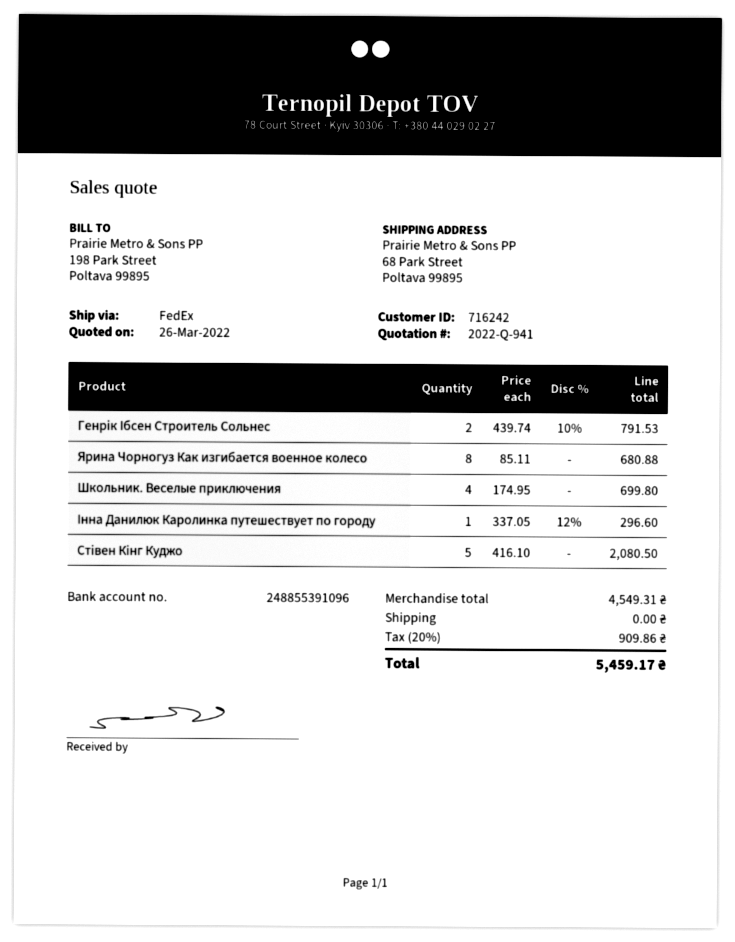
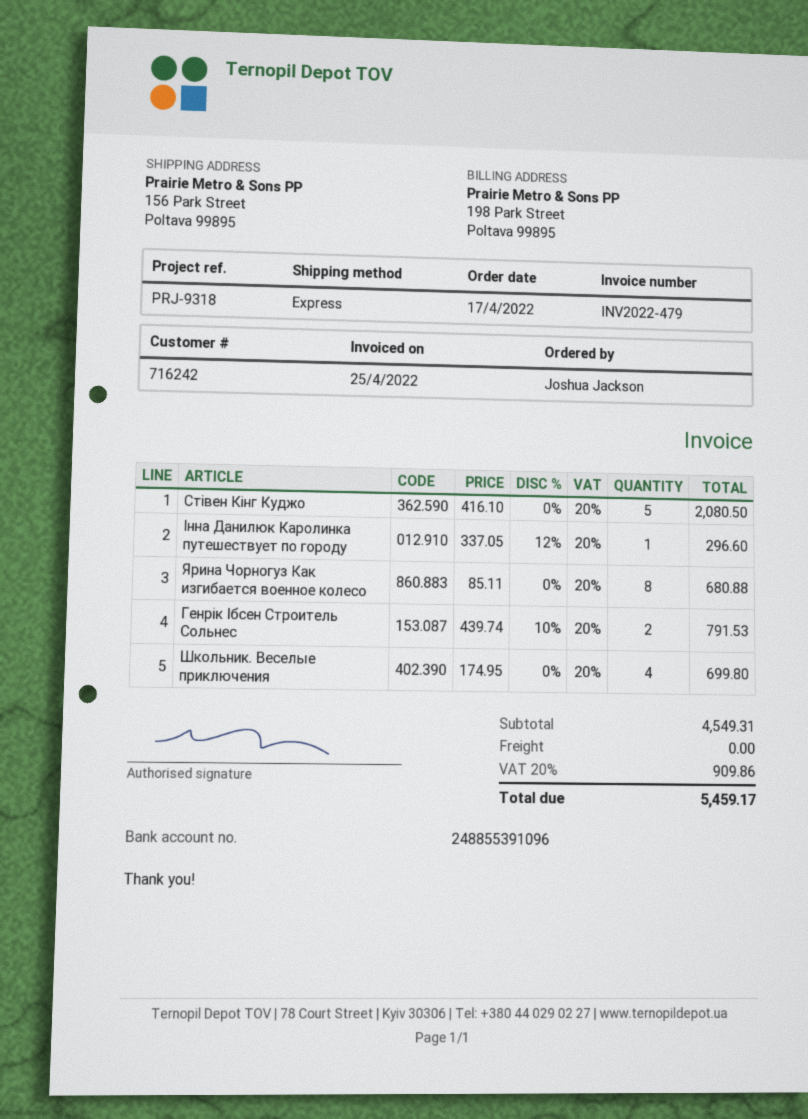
shipping method: FedEx -> express
ship to: 68 Park Street, Poltava 99895 -> 156 Park Street, Poltava 99895

